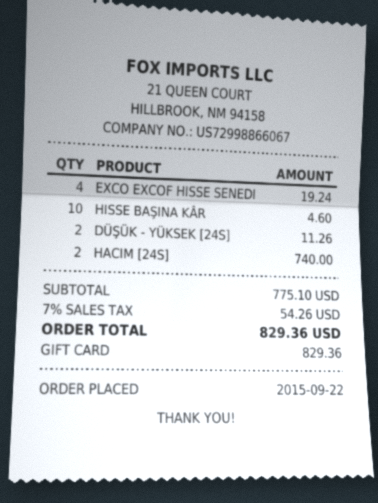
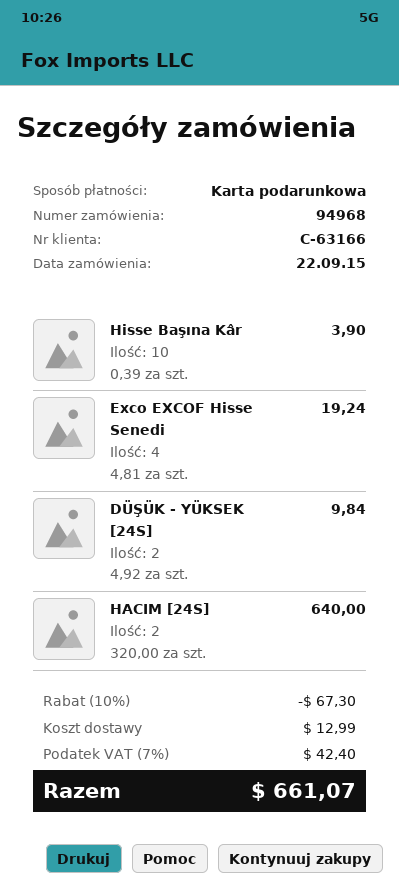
HISSE BAŞINA KÂR: 10 for 4.60 -> 10 for 3.90
DÜŞÜK - YÜKSEK [24S]: 2 for 11.26 -> 2 for 9.84
HACIM [24S]: 2 for 740.00 -> 2 for 640.00
discount: none -> 10% = 67.30
shipping: none -> 12.99
tax: 7% = 54.26 -> 7% = 42.40
total: 829.36 -> 661.07

